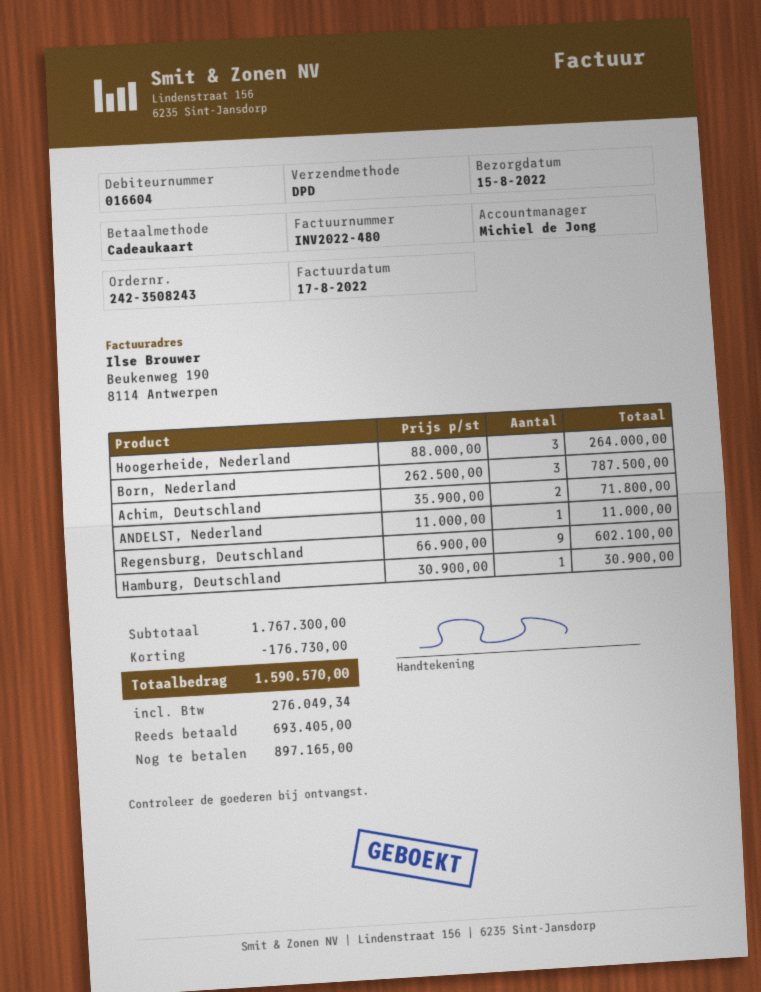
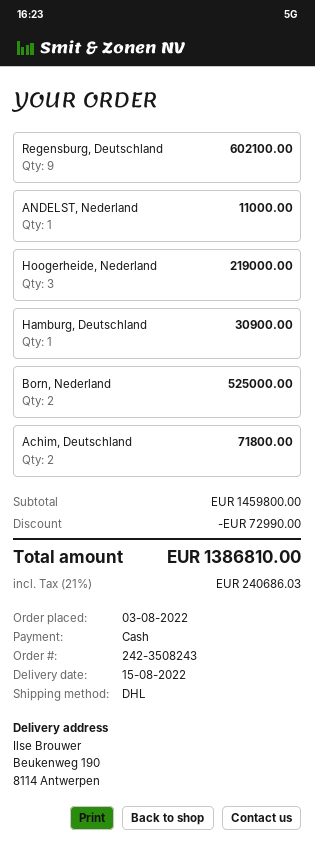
payment method: gift card -> cash
shipping method: DPD -> DHL
Hoogerheide, Nederland: 3 for 264000.00 -> 3 for 219000.00
Born, Nederland: 3 for 787500.00 -> 2 for 525000.00
subtotal: 1767300.00 -> 1459800.00
discount: 176730.00 -> 72990.00
tax: 276049.34 -> 240686.03
total: 1590570.00 -> 1386810.00

